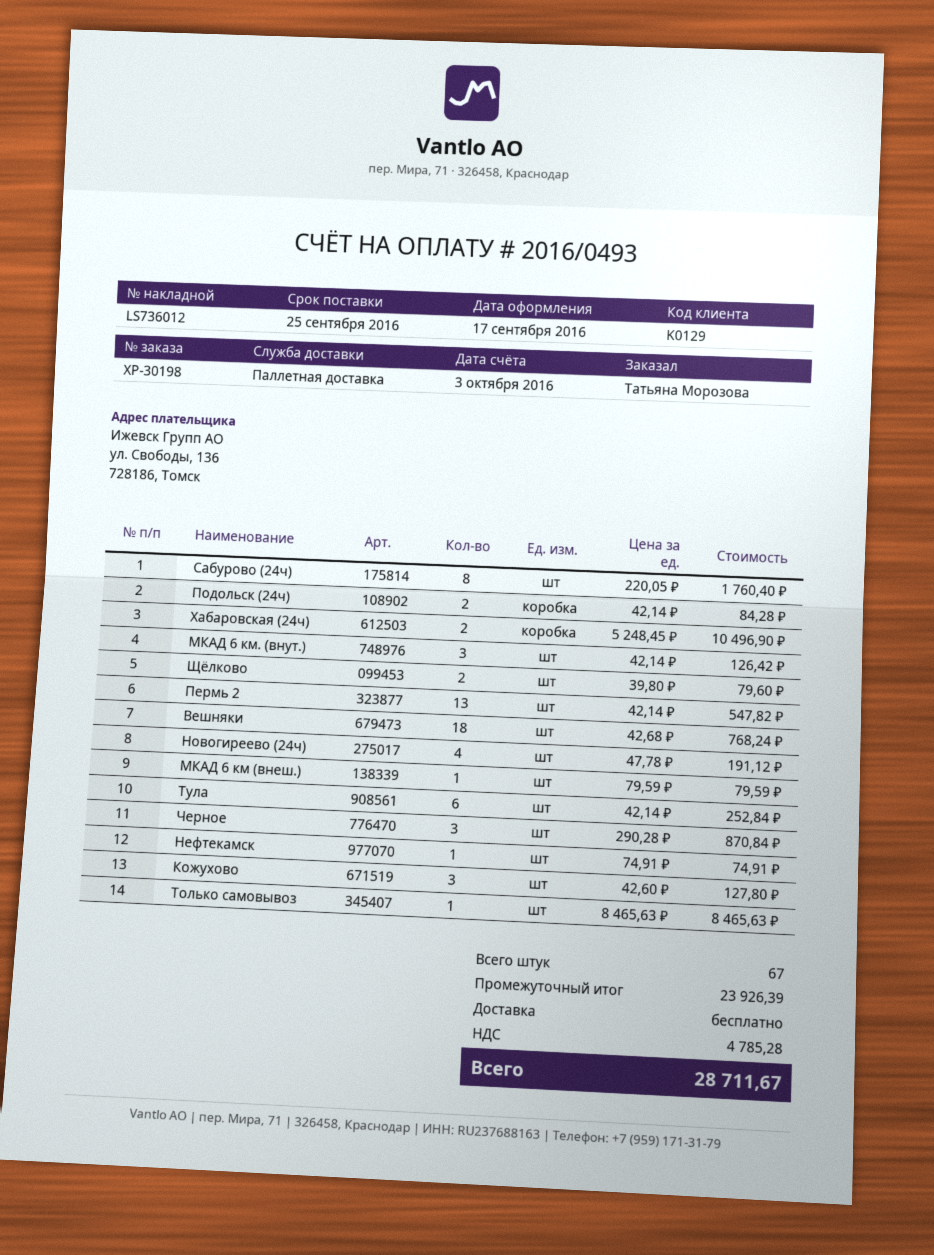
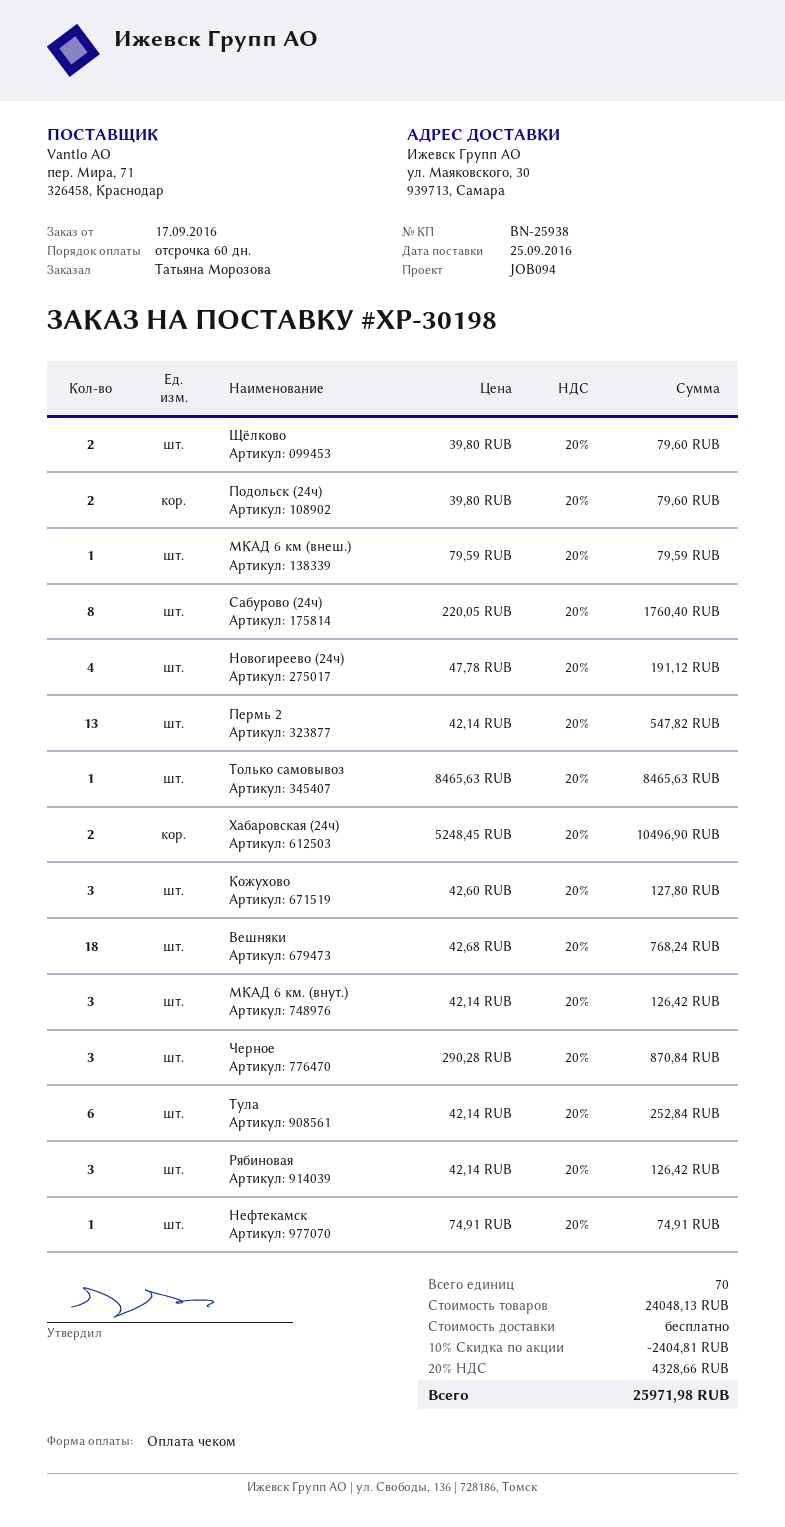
Подольск (24ч): 2 x 42.14 = 84.28 -> 2 x 39.80 = 79.60
Рябиновая: none -> 3 x 42.14 = 126.42
total quantity: 67 -> 70
subtotal: 23926.39 -> 24048.13
discount: none -> 10% = 2404.81
tax: 4785.28 -> 4328.66
total: 28711.67 -> 25971.98

